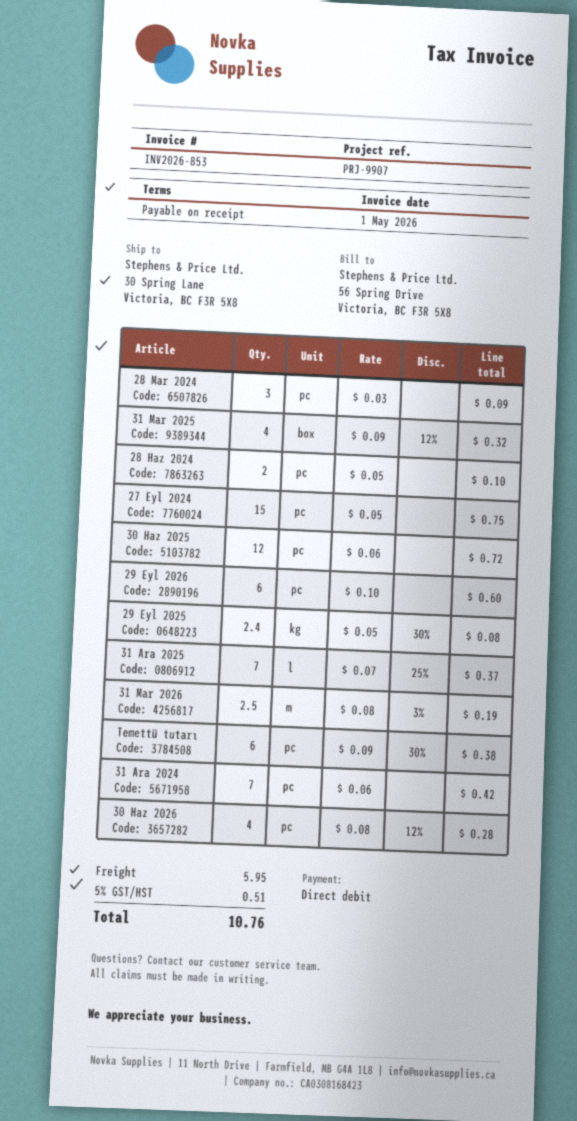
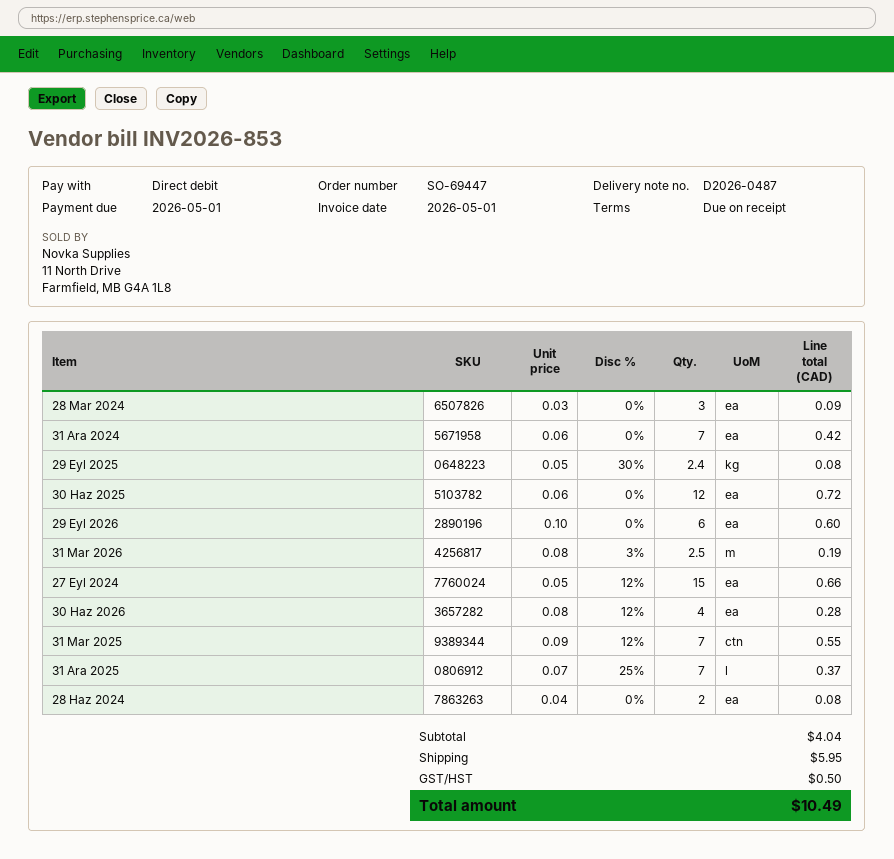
31 Mar 2025: 4 x 0.09 - 12% = 0.32 -> 7 x 0.09 - 12% = 0.55
28 Haz 2024: 2 x 0.05 = 0.10 -> 2 x 0.04 = 0.08
27 Eyl 2024: 15 x 0.05 = 0.75 -> 15 x 0.05 - 12% = 0.66
Temettü tutarı: 6 x 0.09 - 30% = 0.38 -> none
tax: 0.51 -> 0.50
total: 10.76 -> 10.49

